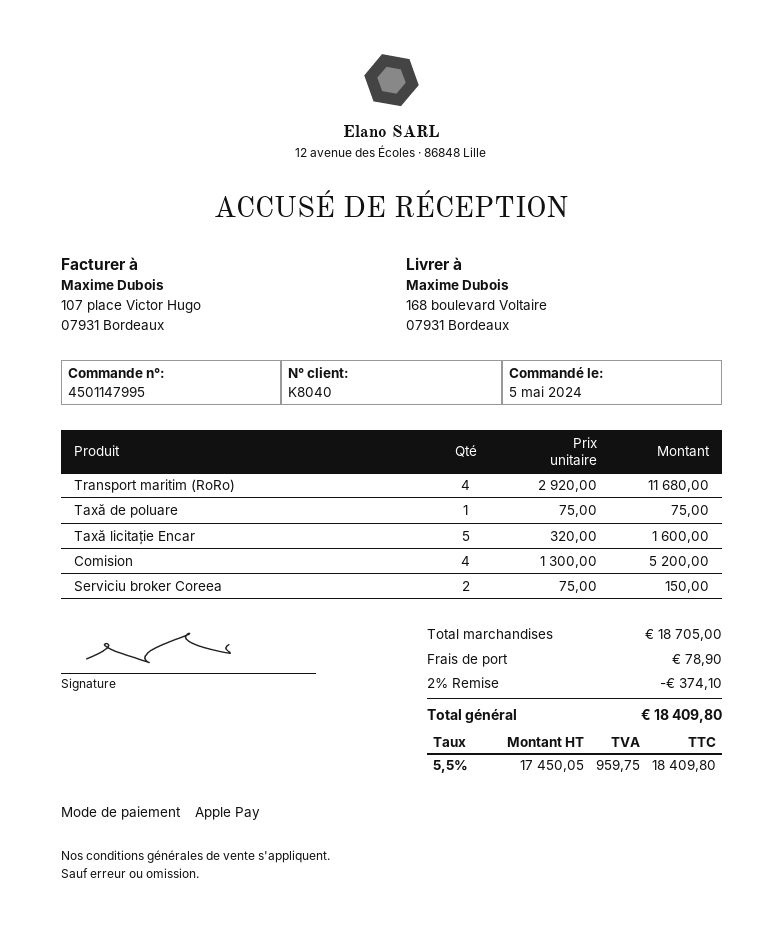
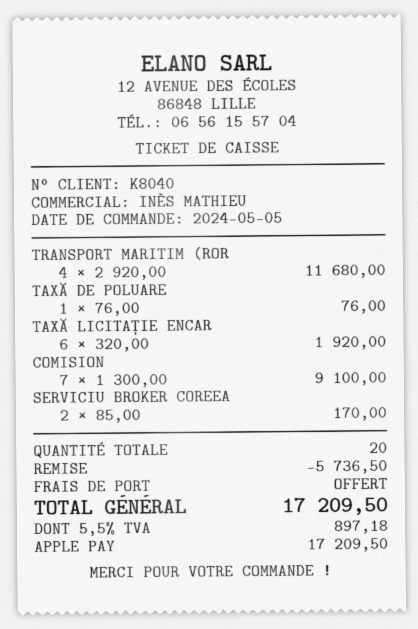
Taxă de poluare: 1 x 75.00 = 75.00 -> 1 x 76.00 = 76.00
Taxă licitație Encar: 5 x 320.00 = 1600.00 -> 6 x 320.00 = 1920.00
Comision: 4 x 1300.00 = 5200.00 -> 7 x 1300.00 = 9100.00
Serviciu broker Coreea: 2 x 75.00 = 150.00 -> 2 x 85.00 = 170.00
discount: 374.10 -> 5736.50
shipping: 78.90 -> 0.00
tax: 5.5% = 959.75 -> 5.5% = 897.18
total: 18409.80 -> 17209.50

